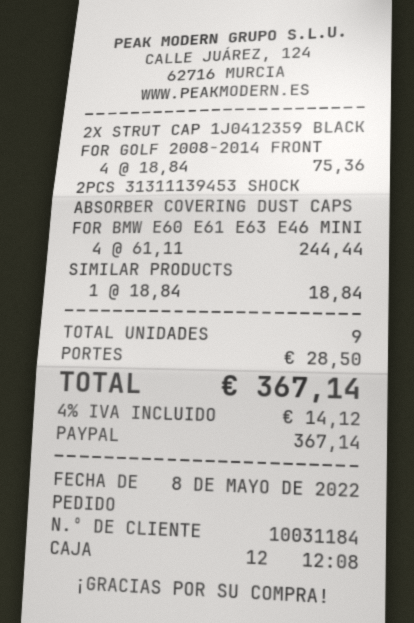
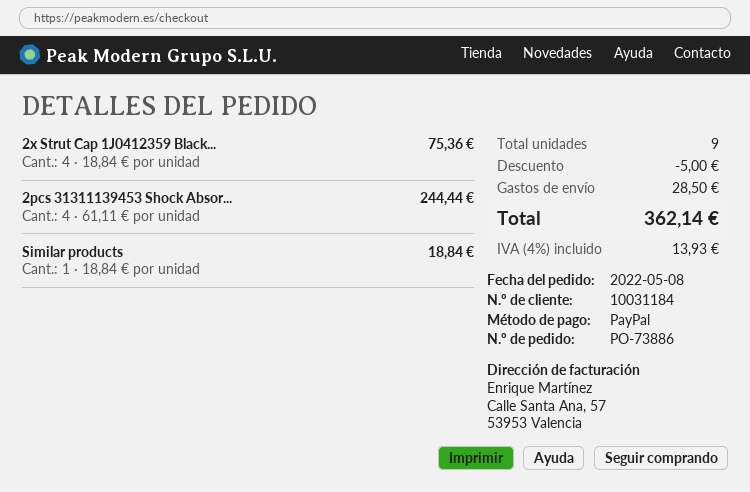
discount: none -> 5.00
tax: 4% = 14.12 -> 4% = 13.93
total: 367.14 -> 362.14

